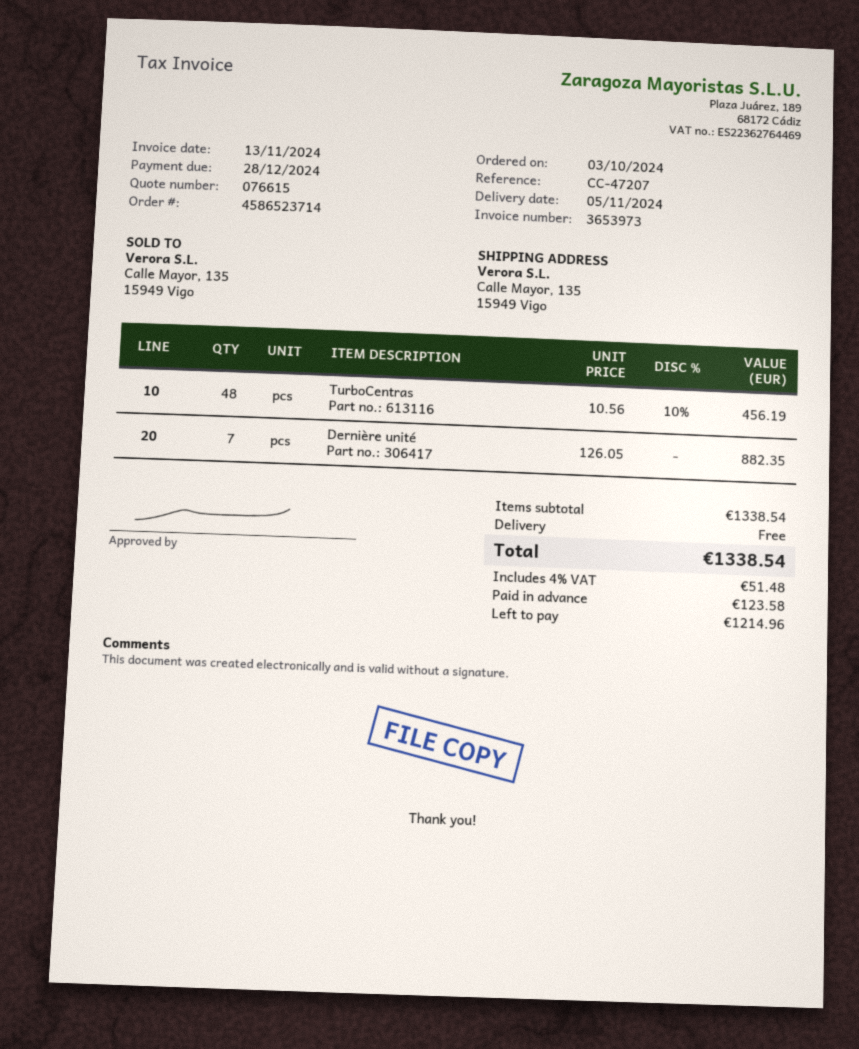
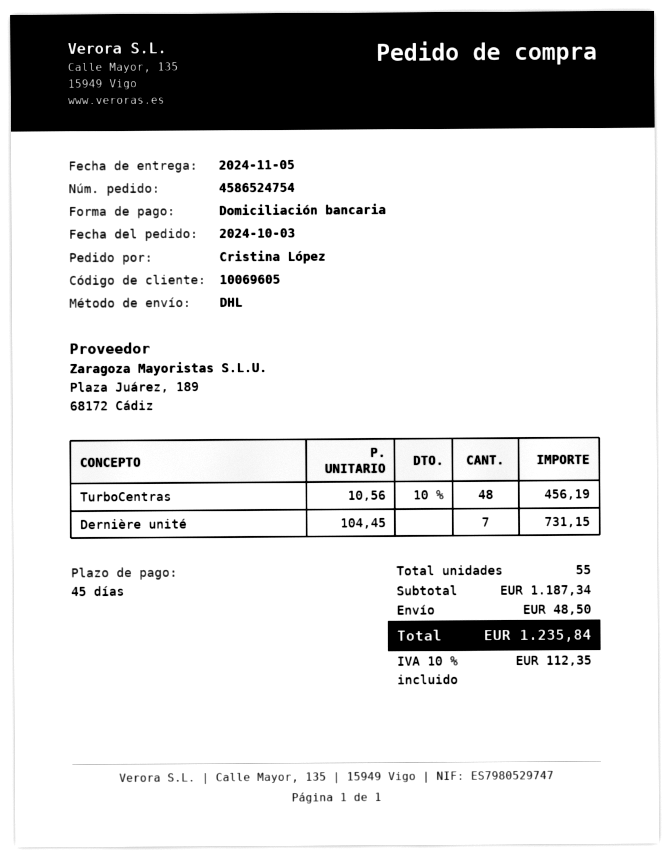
order number: 4586523714 -> 4586524754
Dernière unité: 7 x 126.05 = 882.35 -> 7 x 104.45 = 731.15
subtotal: 1338.54 -> 1187.34
shipping: 0.00 -> 48.50
tax: 4% = 51.48 -> 10% = 112.35
total: 1338.54 -> 1235.84

